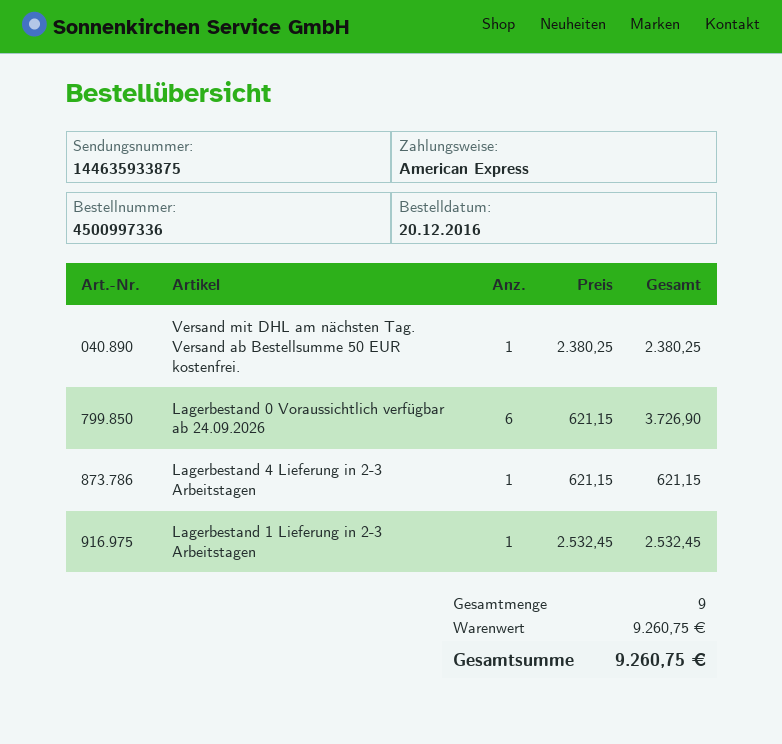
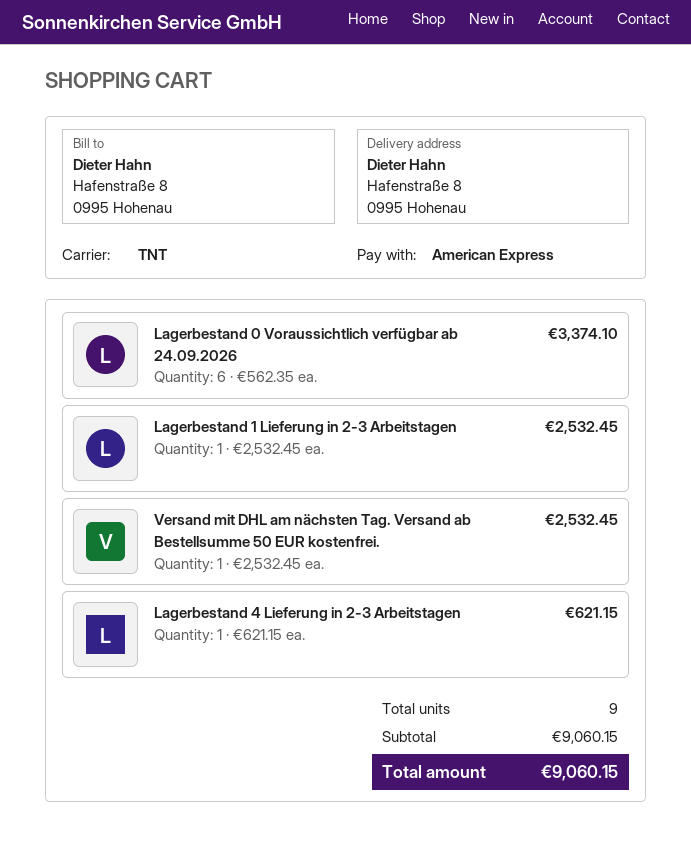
Versand mit DHL am nächsten Tag. Versand ab Bestellsumme 50 EUR kostenfrei.: 1 x 2380.25 = 2380.25 -> 1 x 2532.45 = 2532.45
Lagerbestand 0 Voraussichtlich verfügbar ab 24.09.2026: 6 x 621.15 = 3726.90 -> 6 x 562.35 = 3374.10
subtotal: 9260.75 -> 9060.15
total: 9260.75 -> 9060.15

